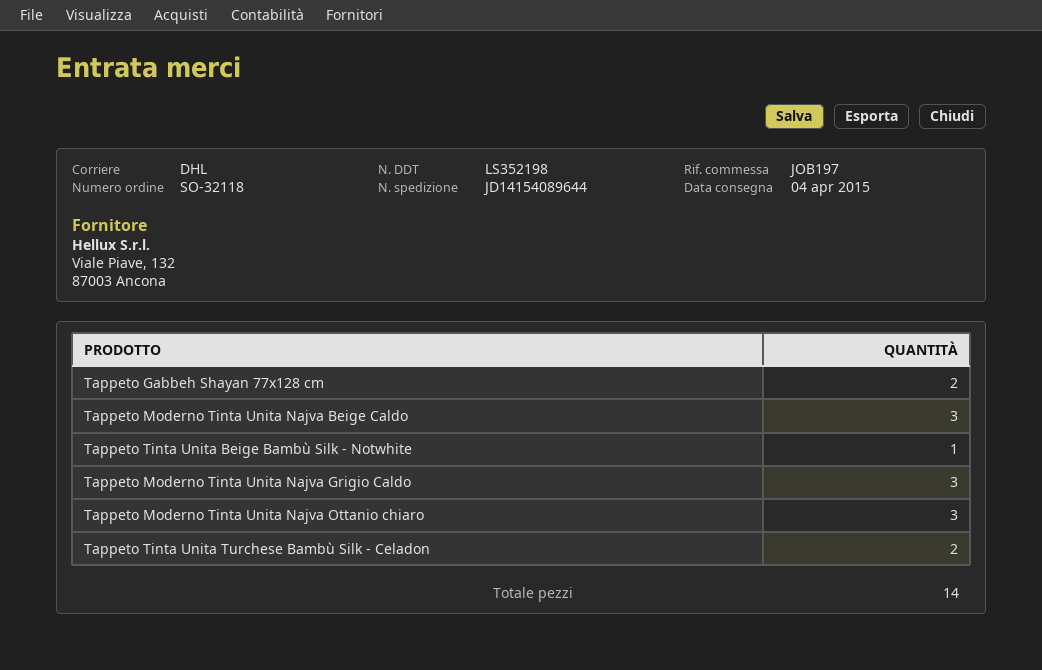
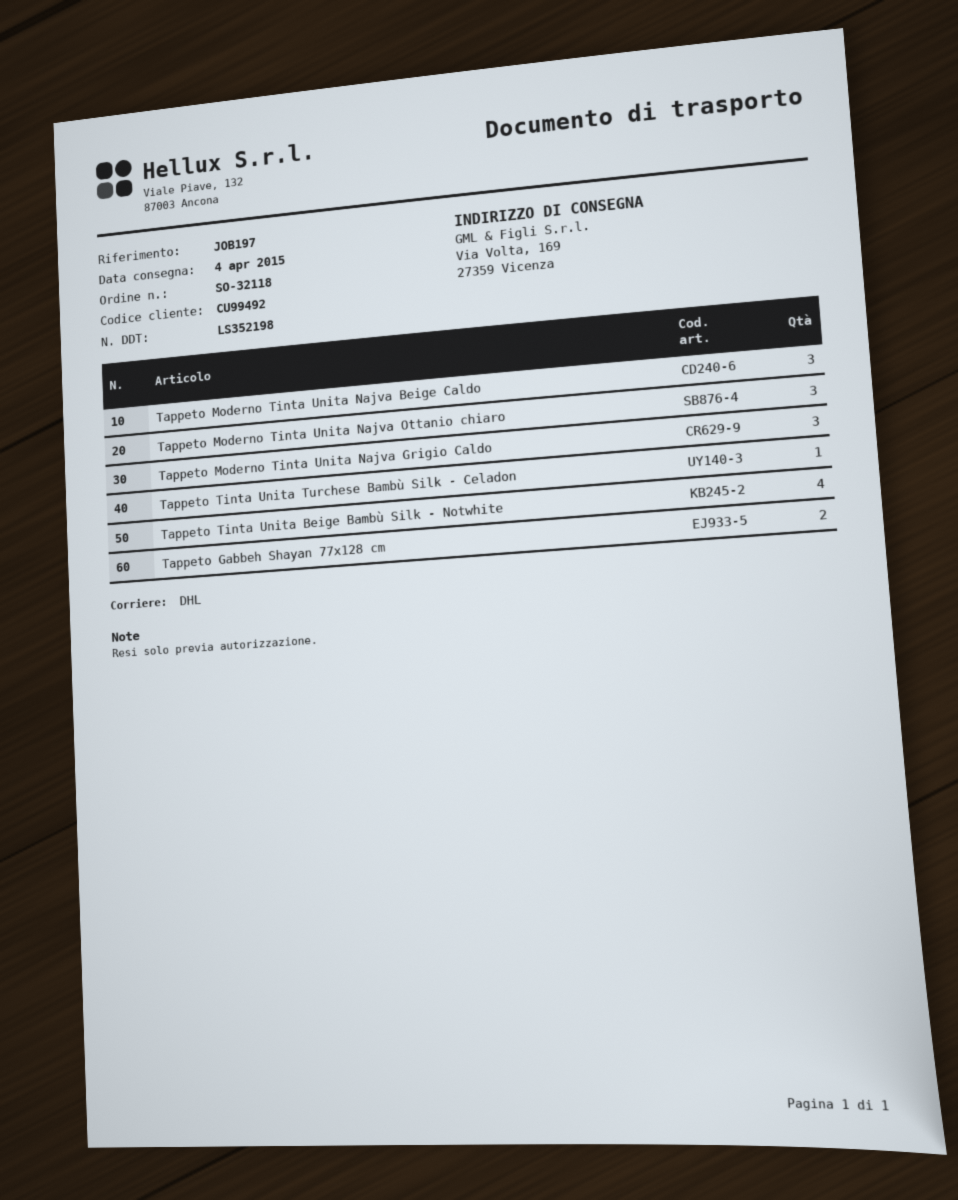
Tappeto Tinta Unita Beige Bambù Silk - Notwhite: 1 -> 4
Tappeto Tinta Unita Turchese Bambù Silk - Celadon: 2 -> 1

